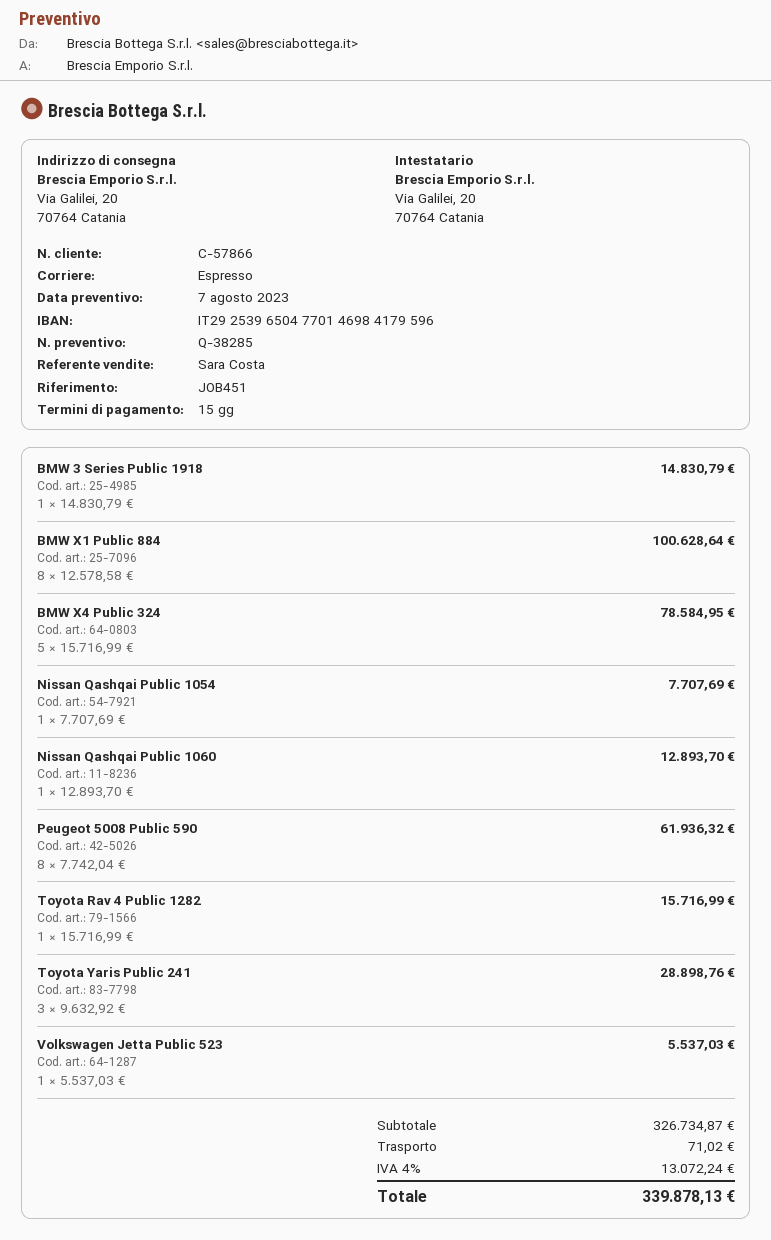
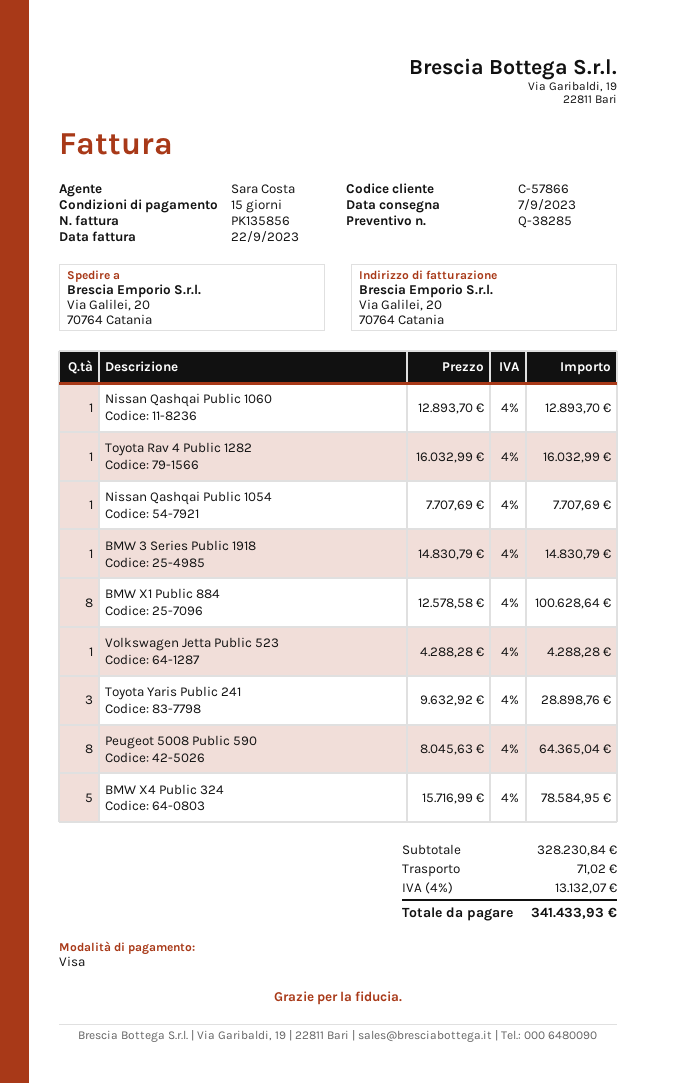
Peugeot 5008 Public 590: 8 x 7742.04 = 61936.32 -> 8 x 8045.63 = 64365.04
Toyota Rav 4 Public 1282: 1 x 15716.99 = 15716.99 -> 1 x 16032.99 = 16032.99
Volkswagen Jetta Public 523: 1 x 5537.03 = 5537.03 -> 1 x 4288.28 = 4288.28
subtotal: 326734.87 -> 328230.84
tax: 4% = 13072.24 -> 4% = 13132.07
total: 339878.13 -> 341433.93

